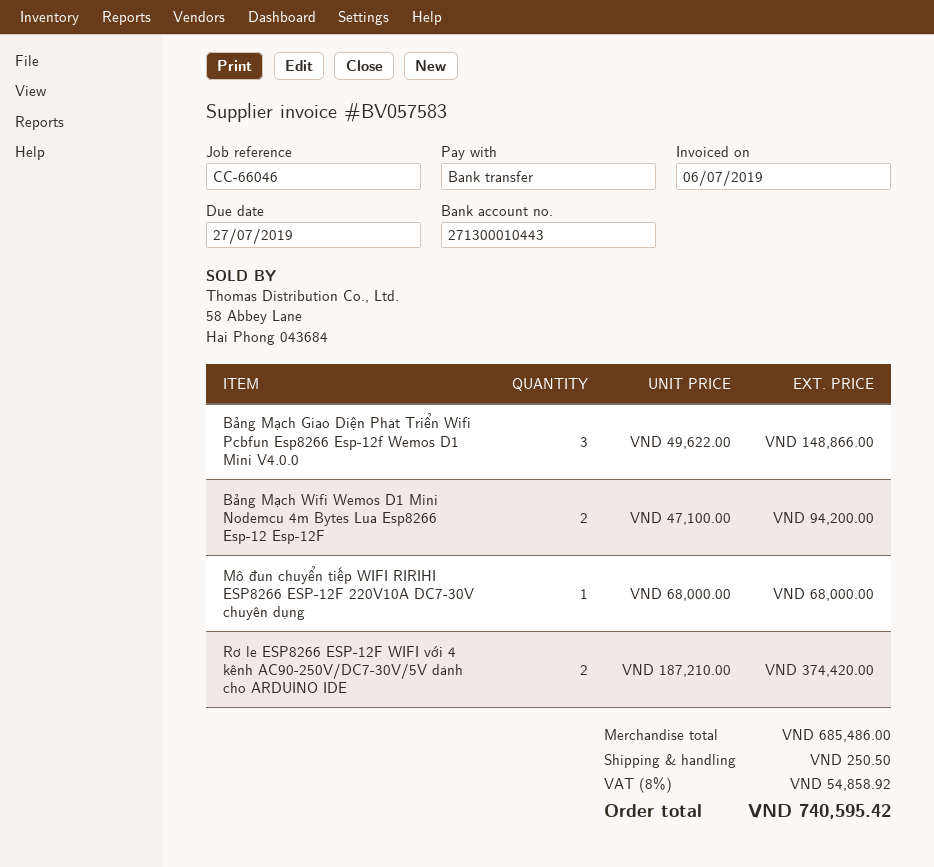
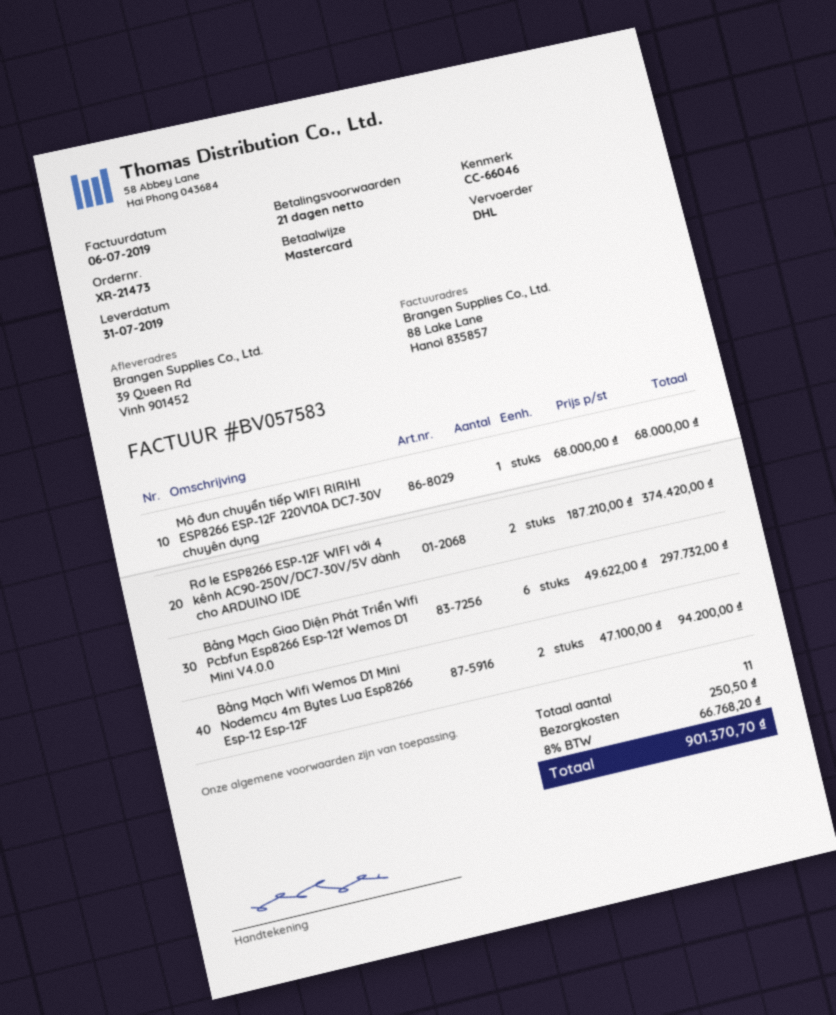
payment method: bank transfer -> Mastercard
Bảng Mạch Giao Diện Phát Triển Wifi Pcbfun Esp8266 Esp-12f Wemos D1 Mini V4.0.0: 3 x 49622.00 = 148866.00 -> 6 x 49622.00 = 297732.00
tax: 8% = 54858.92 -> 8% = 66768.20
total: 740595.42 -> 901370.70

